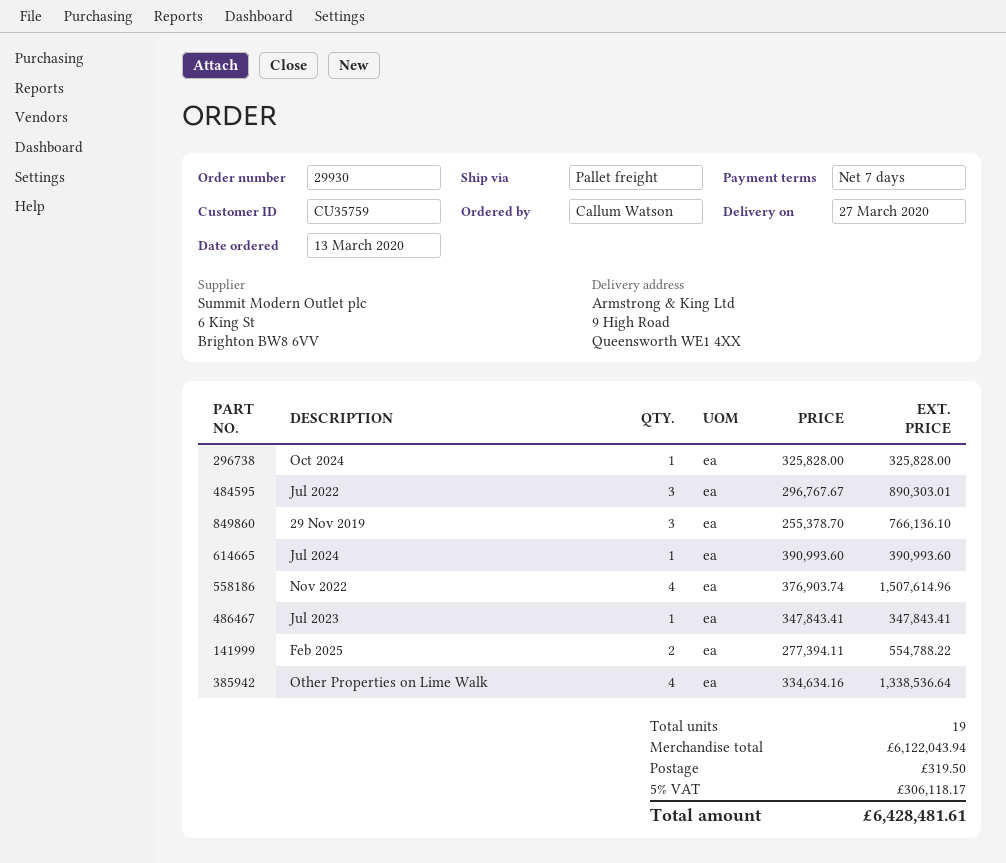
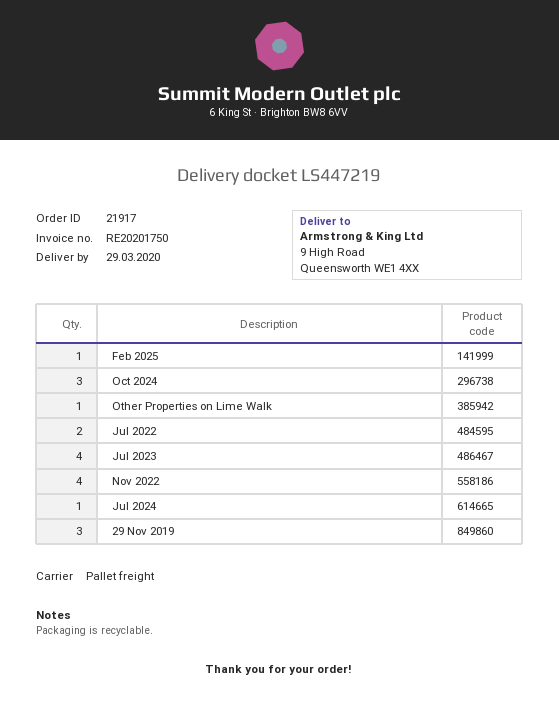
order number: 29930 -> 21917
delivery date: 2020-03-27 -> 2020-03-29
Oct 2024: 1 -> 3
Jul 2022: 3 -> 2
Jul 2023: 1 -> 4
Feb 2025: 2 -> 1
Other Properties on Lime Walk: 4 -> 1

